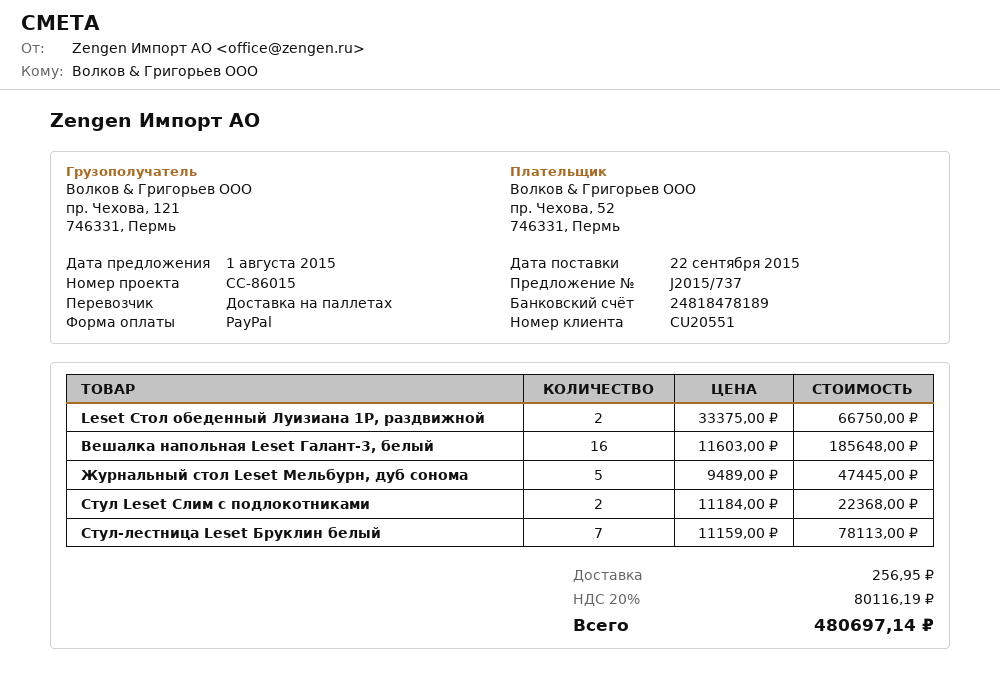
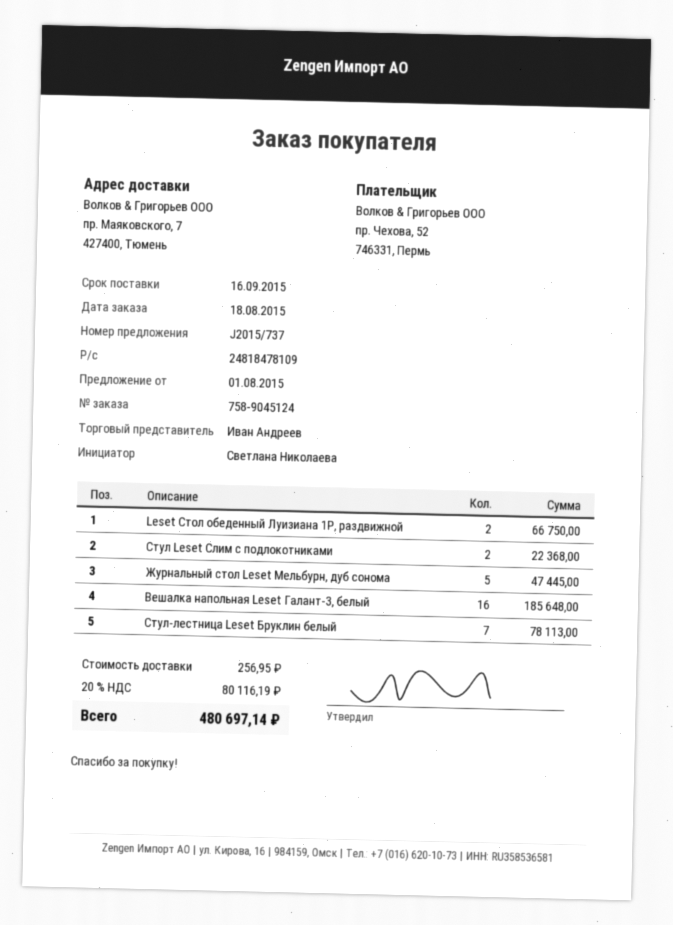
delivery date: 2015-09-22 -> 2015-09-16
bank account: 24818478189 -> 24818478109
ship to: пр. Чехова, 121, 746331, Пермь -> пр. Маяковского, 7, 427400, Тюмень

